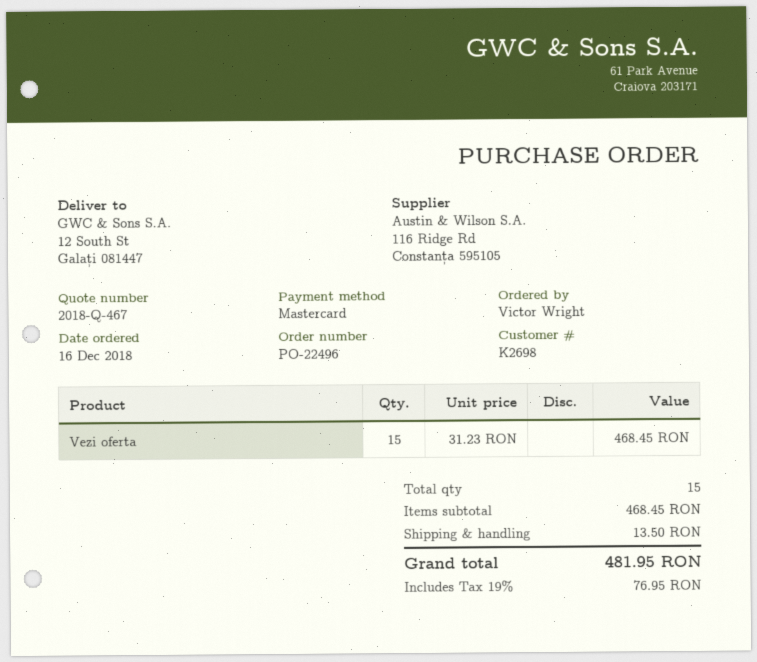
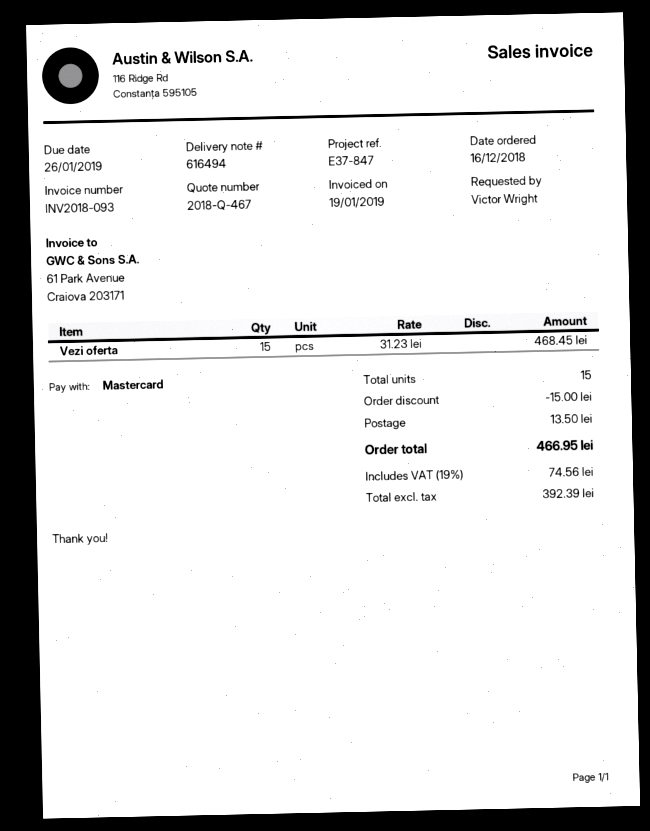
discount: none -> 15.00
tax: 19% = 76.95 -> 19% = 74.56
total: 481.95 -> 466.95

